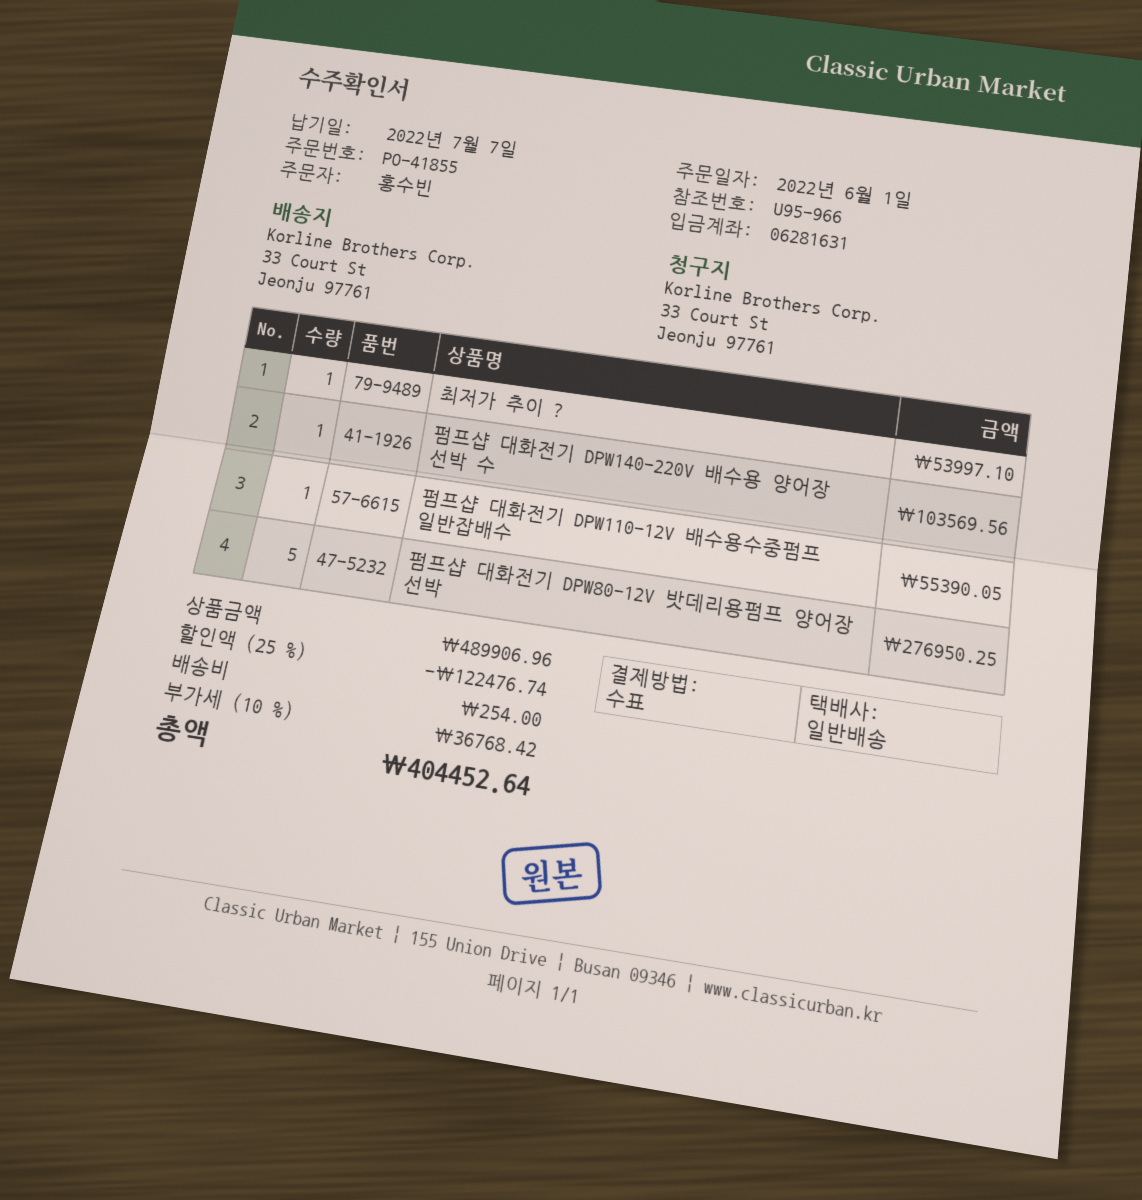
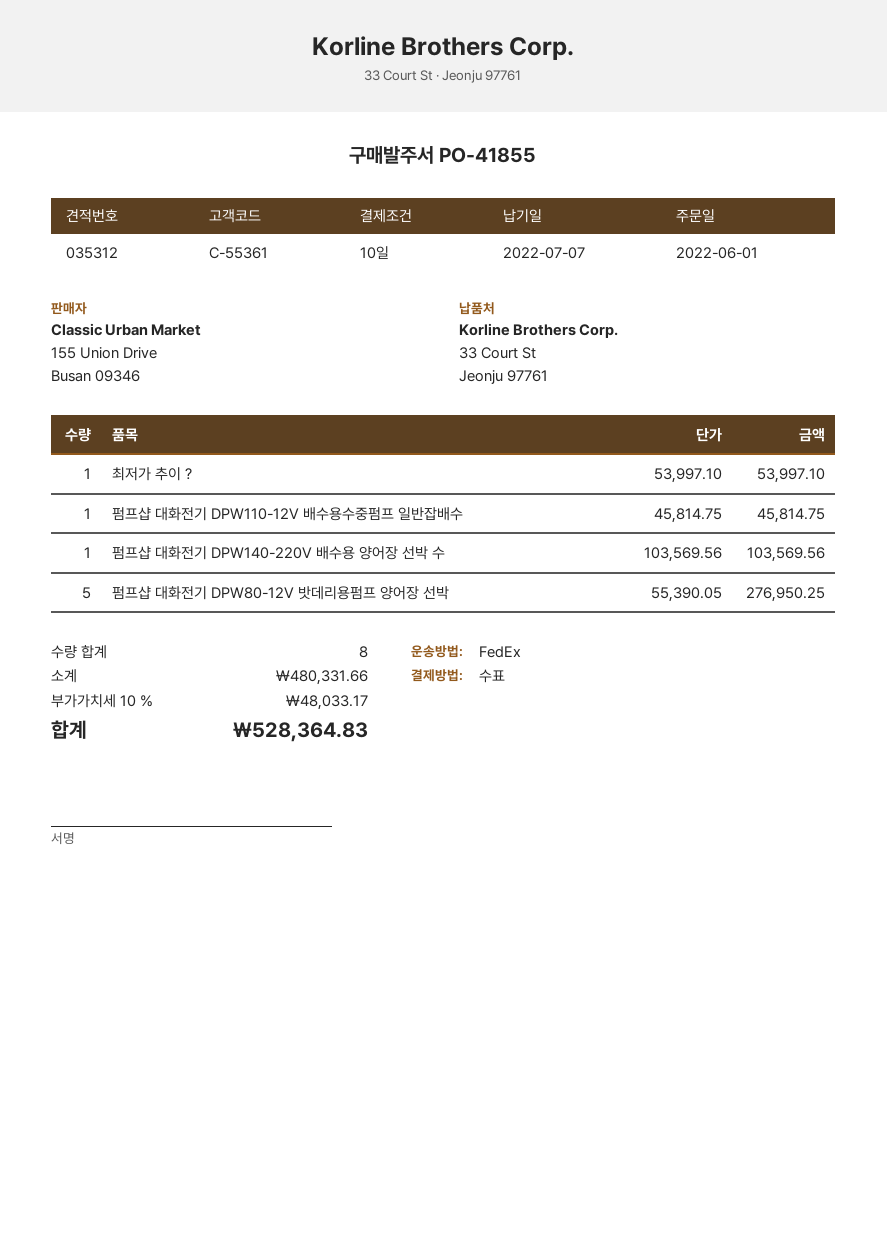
shipping method: standard -> FedEx
펌프샵 대화전기 DPW110-12V 배수용수중펌프 일반잡배수: 1 for 55390.05 -> 1 for 45814.75
subtotal: 489906.96 -> 480331.66
discount: 25% = 122476.74 -> none
shipping: 254.00 -> none
tax: 10% = 36768.42 -> 10% = 48033.17
total: 404452.64 -> 528364.83

